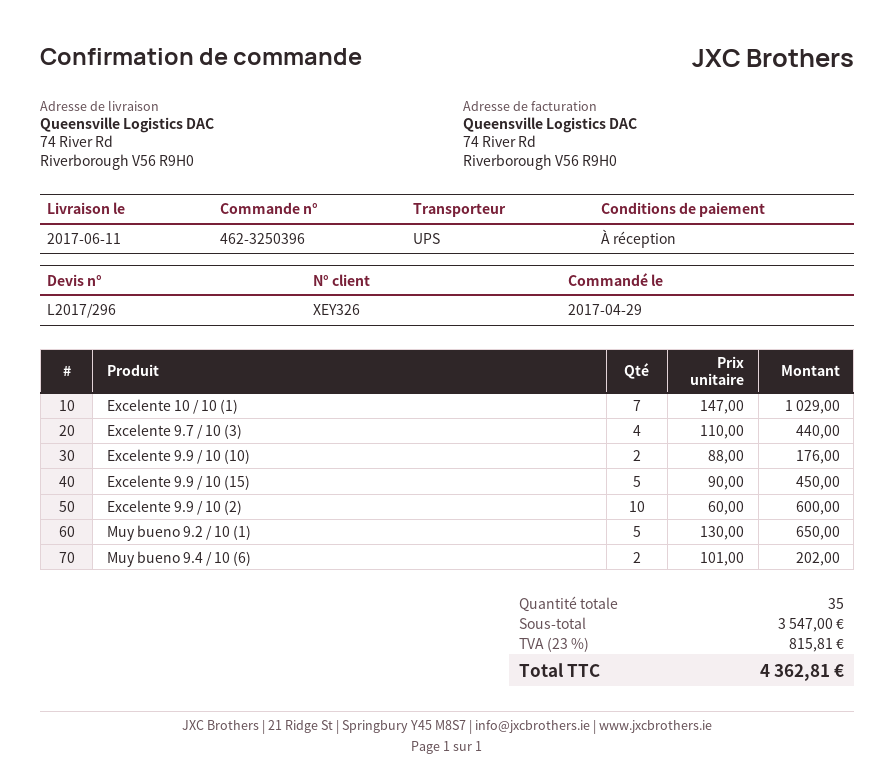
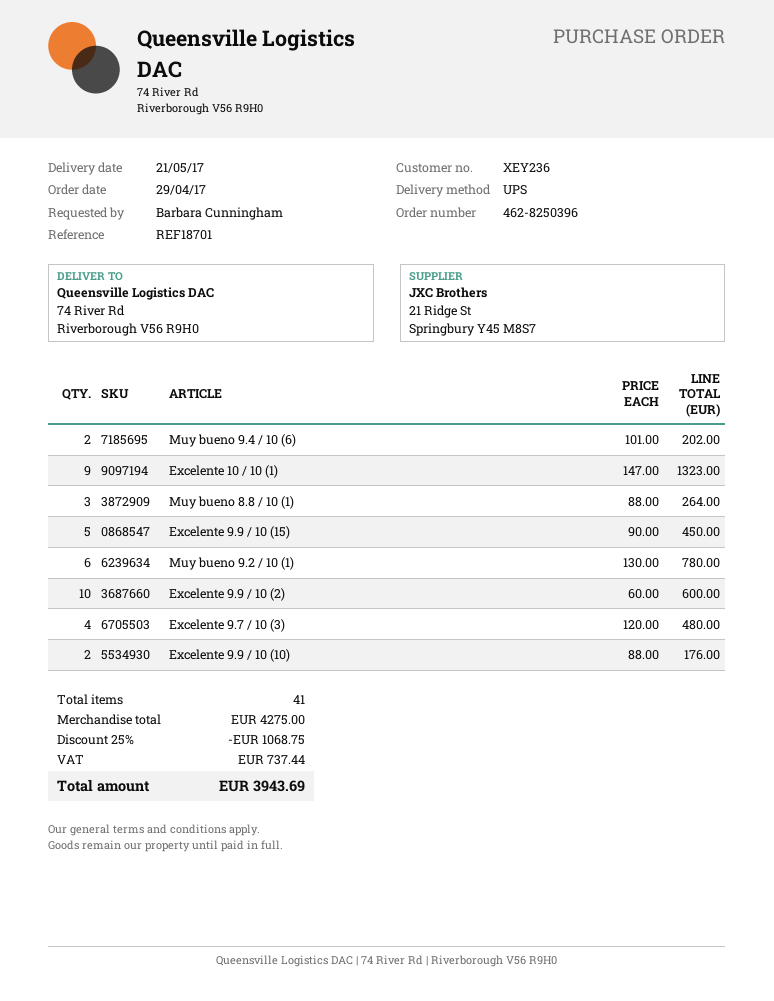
order number: 462-3250396 -> 462-8250396
delivery date: 2017-06-11 -> 2017-05-21
customer number: XEY326 -> XEY236
Excelente 10 / 10 (1): 7 x 147.00 = 1029.00 -> 9 x 147.00 = 1323.00
Excelente 9.7 / 10 (3): 4 x 110.00 = 440.00 -> 4 x 120.00 = 480.00
Muy bueno 9.2 / 10 (1): 5 x 130.00 = 650.00 -> 6 x 130.00 = 780.00
Muy bueno 8.8 / 10 (1): none -> 3 x 88.00 = 264.00
total quantity: 35 -> 41
subtotal: 3547.00 -> 4275.00
discount: none -> 25% = 1068.75
tax: 815.81 -> 737.44
total: 4362.81 -> 3943.69

